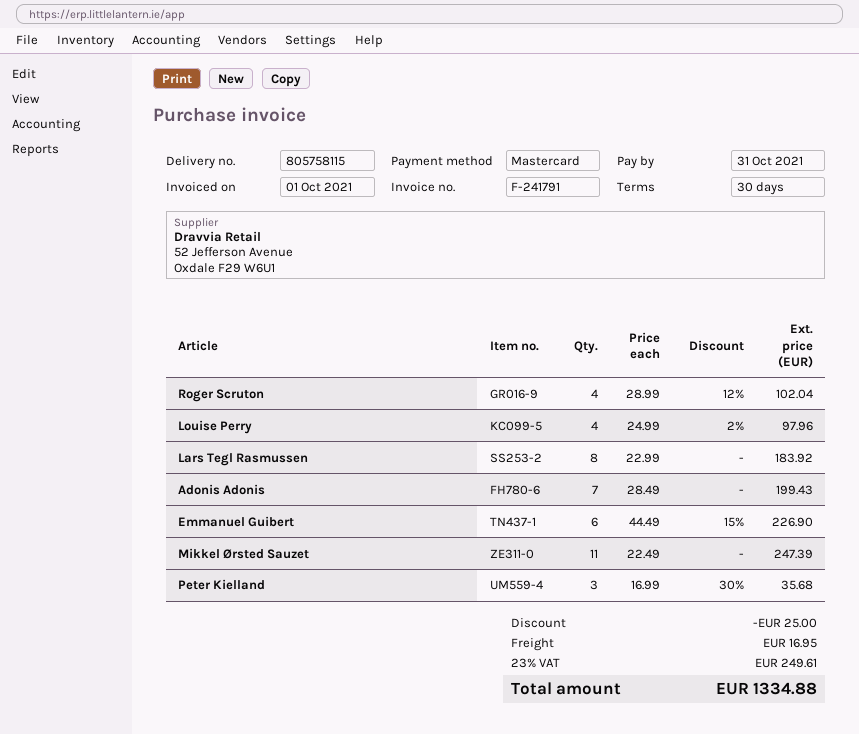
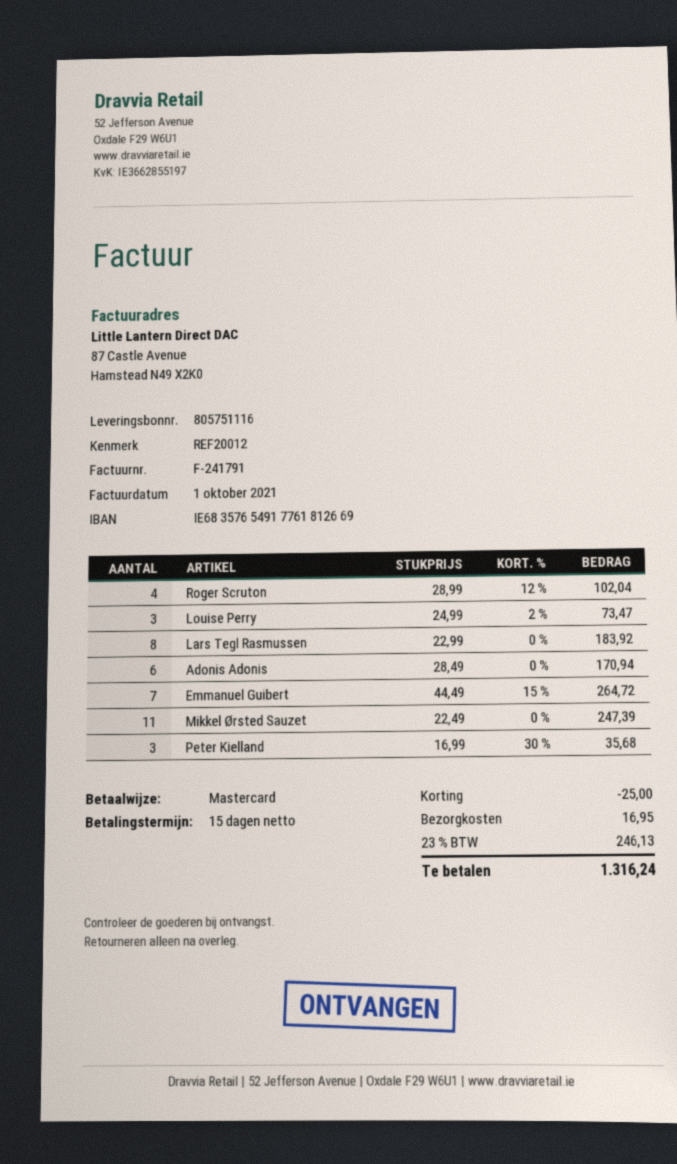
delivery note number: 805758115 -> 805751116
payment terms: 30 days -> 15 days
Louise Perry: 4 x 24.99 - 2% = 97.96 -> 3 x 24.99 - 2% = 73.47
Adonis Adonis: 7 x 28.49 = 199.43 -> 6 x 28.49 = 170.94
Emmanuel Guibert: 6 x 44.49 - 15% = 226.90 -> 7 x 44.49 - 15% = 264.72
tax: 23% = 249.61 -> 23% = 246.13
total: 1334.88 -> 1316.24

